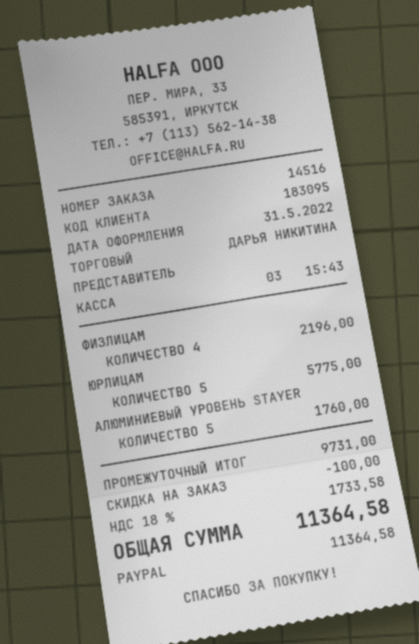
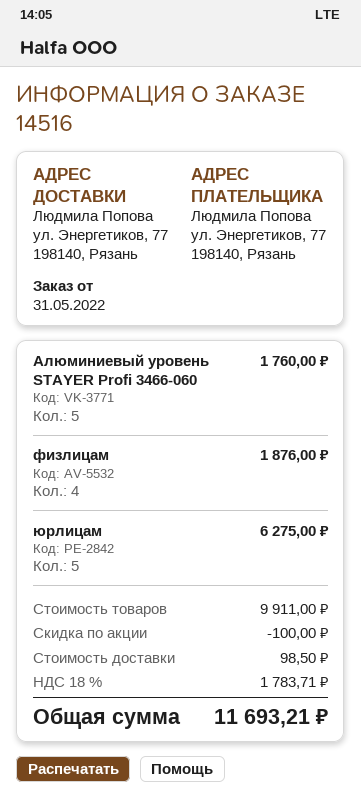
ФИЗЛИЦАМ: 4 for 2196.00 -> 4 for 1876.00
ЮРЛИЦАМ: 5 for 5775.00 -> 5 for 6275.00
subtotal: 9731.00 -> 9911.00
shipping: none -> 98.50
tax: 18% = 1733.58 -> 18% = 1783.71
total: 11364.58 -> 11693.21

